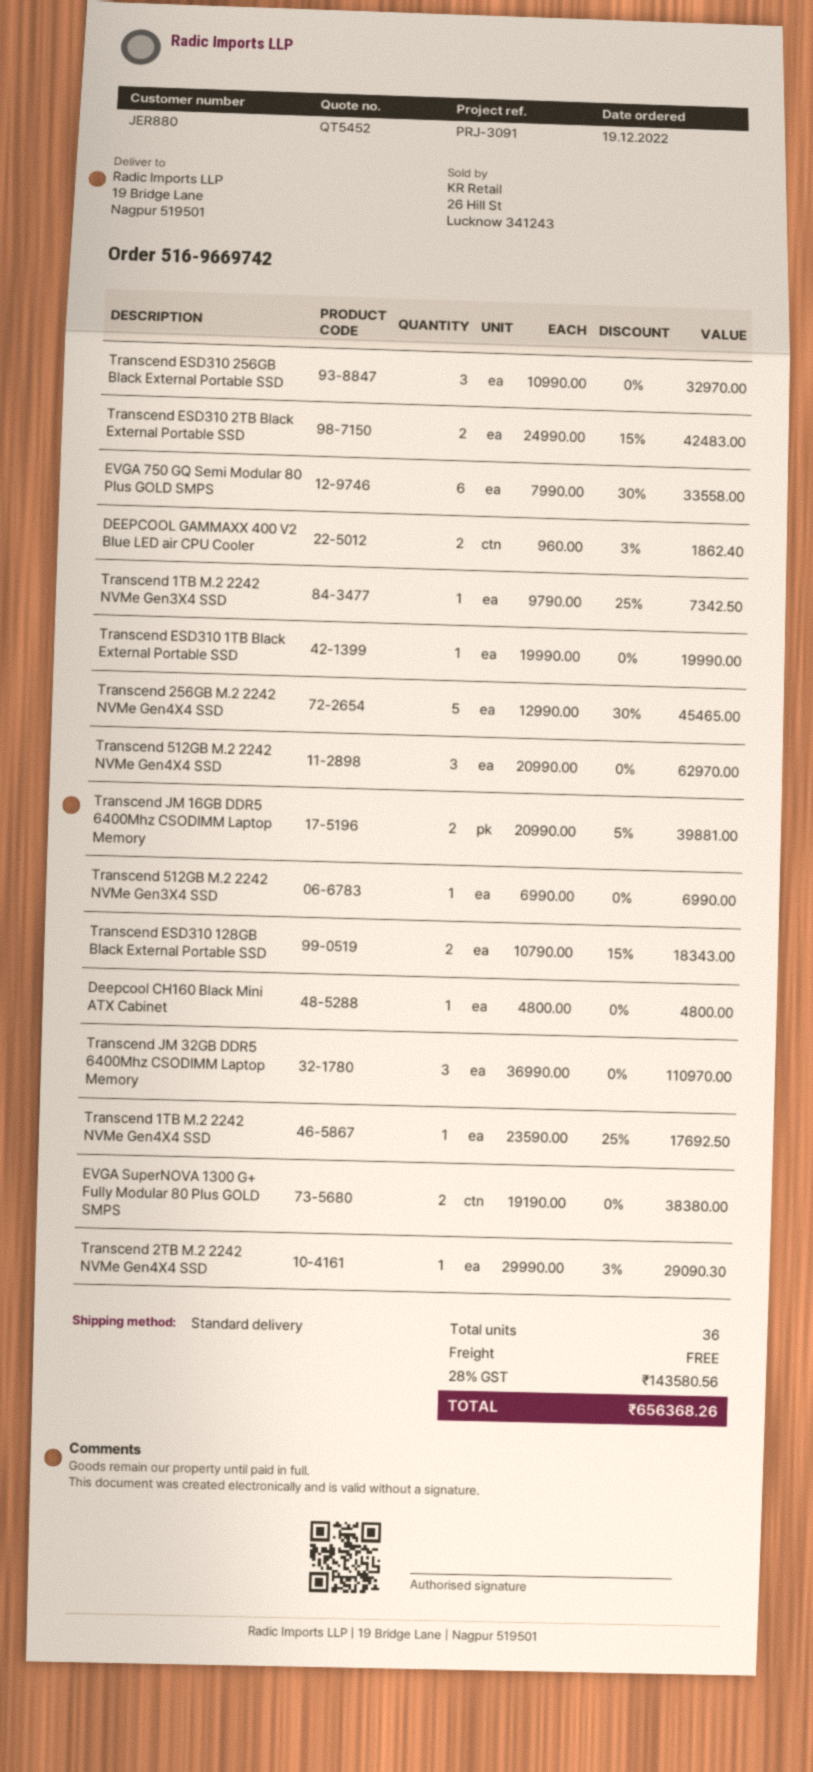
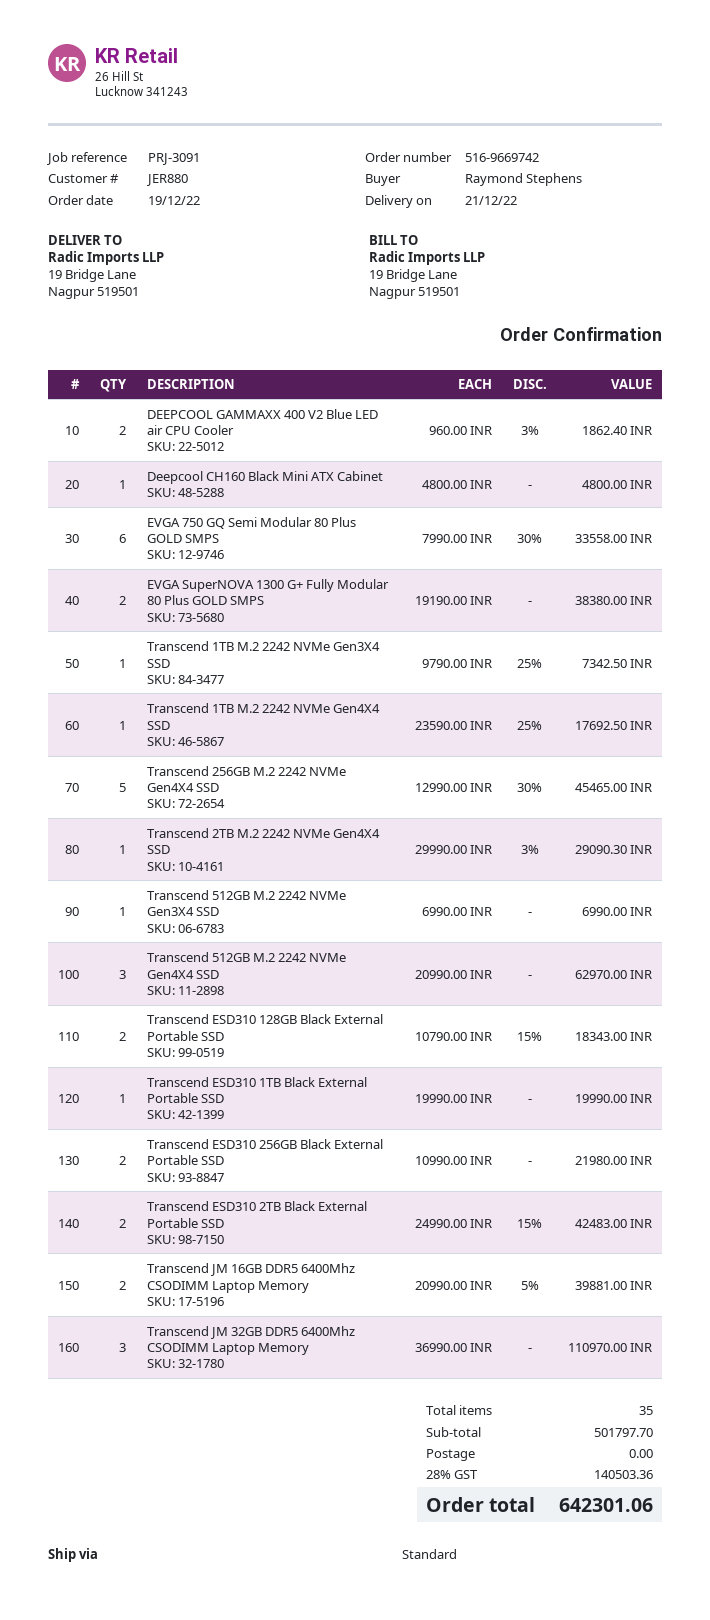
Transcend ESD310 256GB Black External Portable SSD: 3 x 10990.00 = 32970.00 -> 2 x 10990.00 = 21980.00
total quantity: 36 -> 35
tax: 28% = 143580.56 -> 28% = 140503.36
total: 656368.26 -> 642301.06

